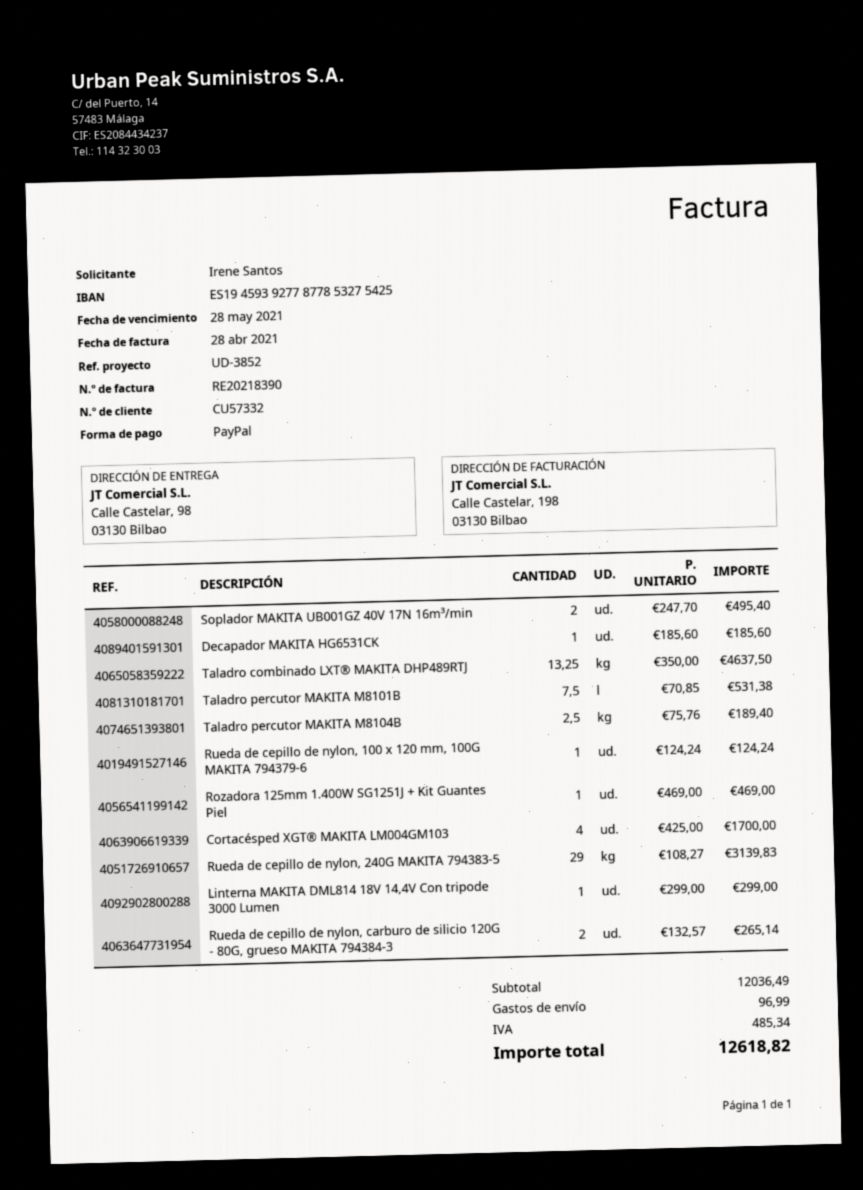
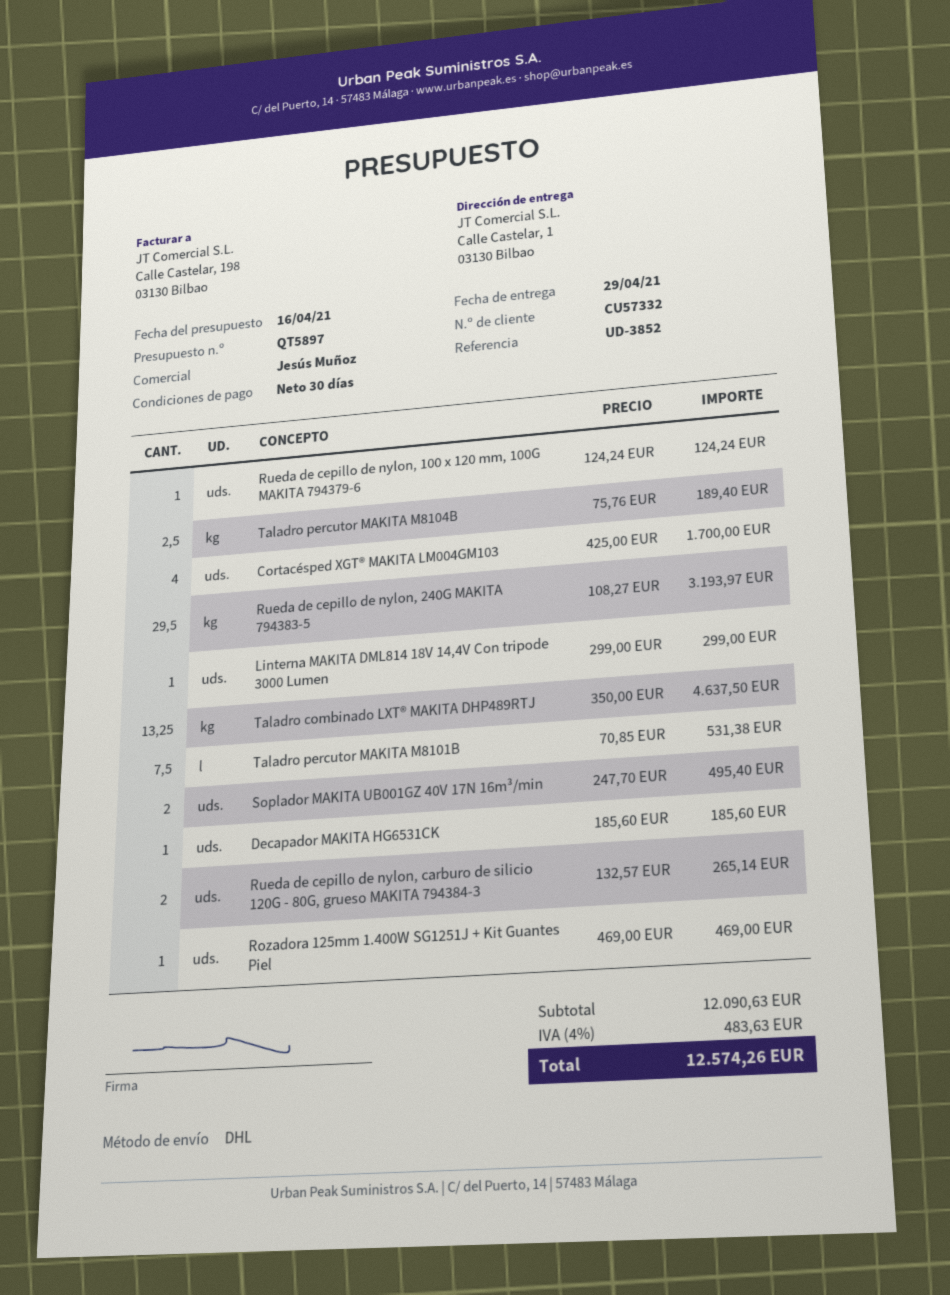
ship to: Calle Castelar, 98, 03130 Bilbao -> Calle Castelar, 1, 03130 Bilbao
Rueda de cepillo de nylon, 240G MAKITA 794383-5: 29 x 108.27 = 3139.83 -> 29.5 x 108.27 = 3193.97
subtotal: 12036.49 -> 12090.63
shipping: 96.99 -> none
tax: 485.34 -> 483.63
total: 12618.82 -> 12574.26

